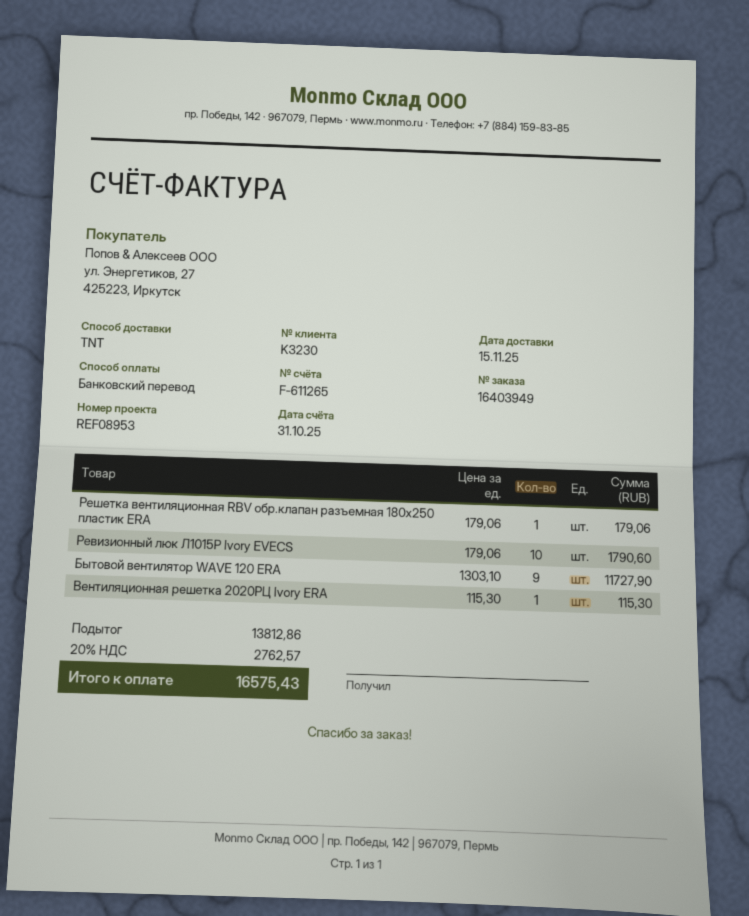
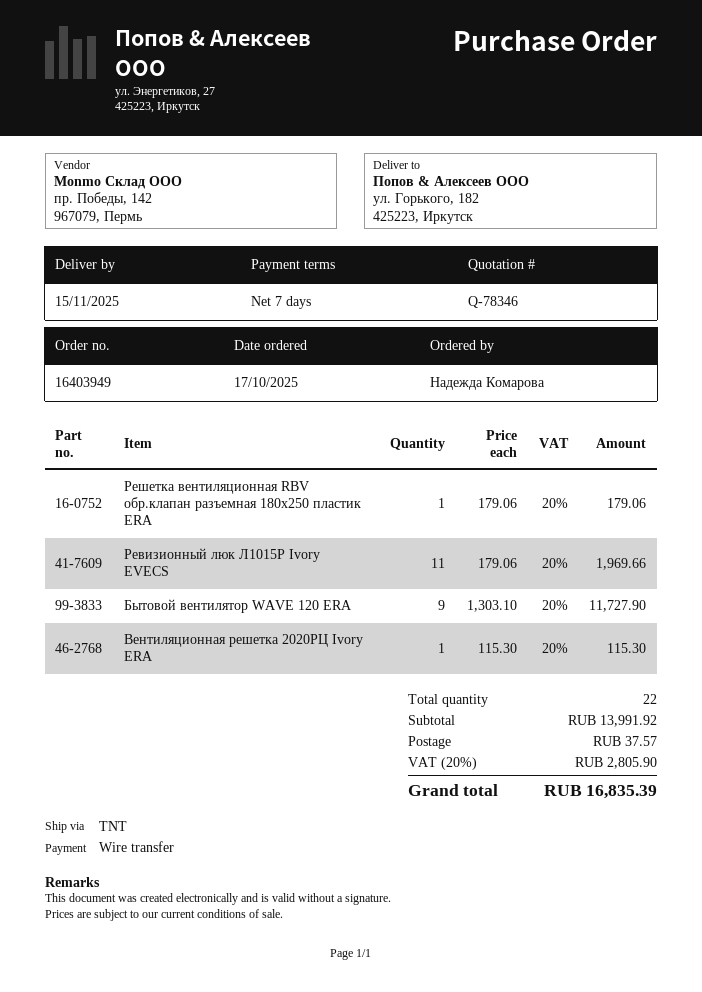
Ревизионный люк Л1015Р Ivory EVECS: 10 x 179.06 = 1790.60 -> 11 x 179.06 = 1969.66
subtotal: 13812.86 -> 13991.92
shipping: none -> 37.57
tax: 20% = 2762.57 -> 20% = 2805.90
total: 16575.43 -> 16835.39

